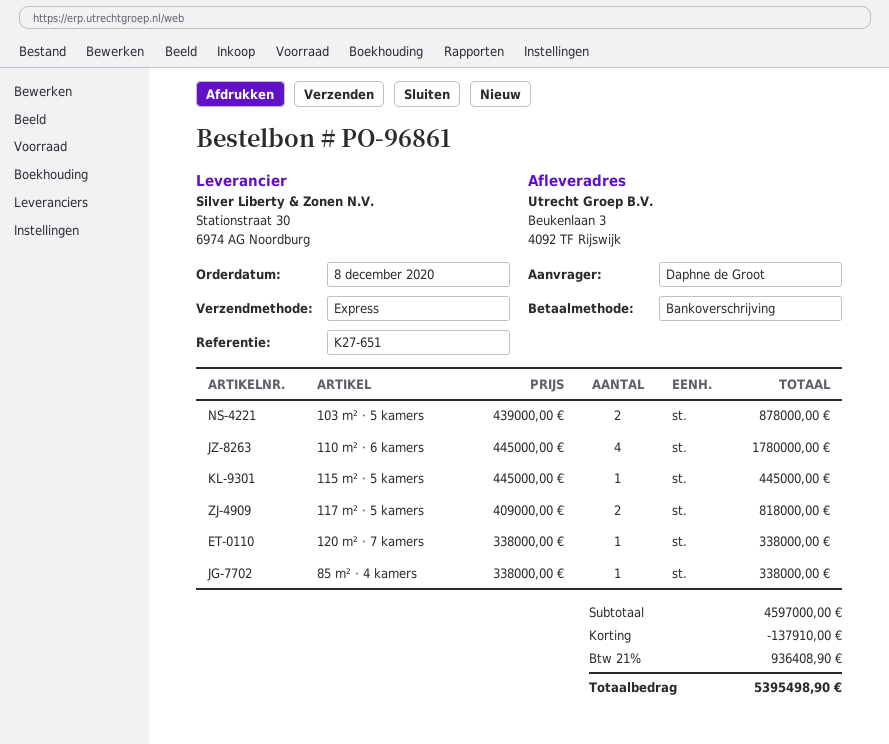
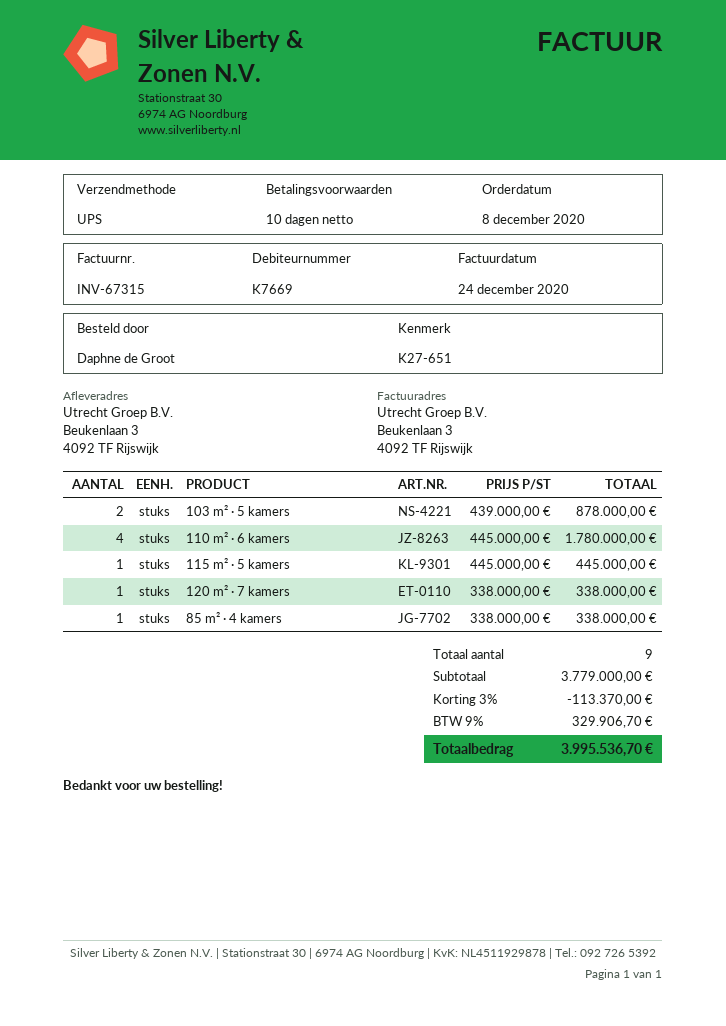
shipping method: express -> UPS
117 m² · 5 kamers: 2 x 409000.00 = 818000.00 -> none
subtotal: 4597000.00 -> 3779000.00
discount: 137910.00 -> 113370.00
tax: 21% = 936408.90 -> 9% = 329906.70
total: 5395498.90 -> 3995536.70

